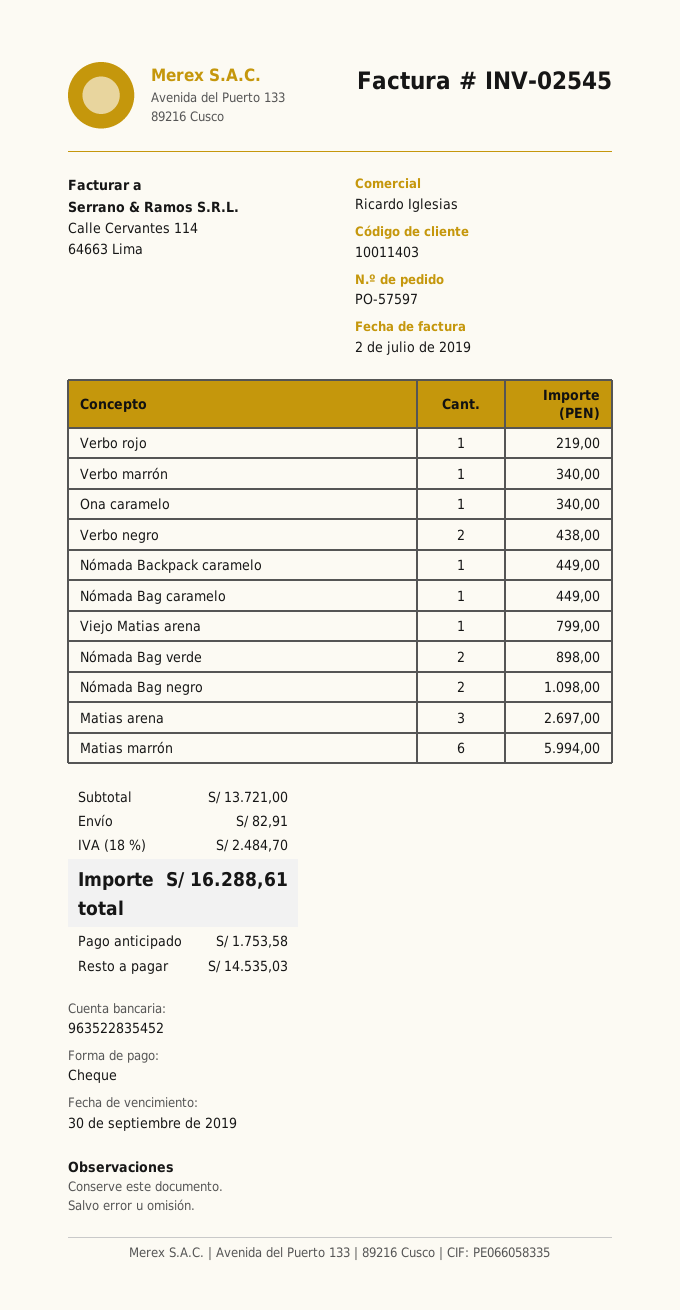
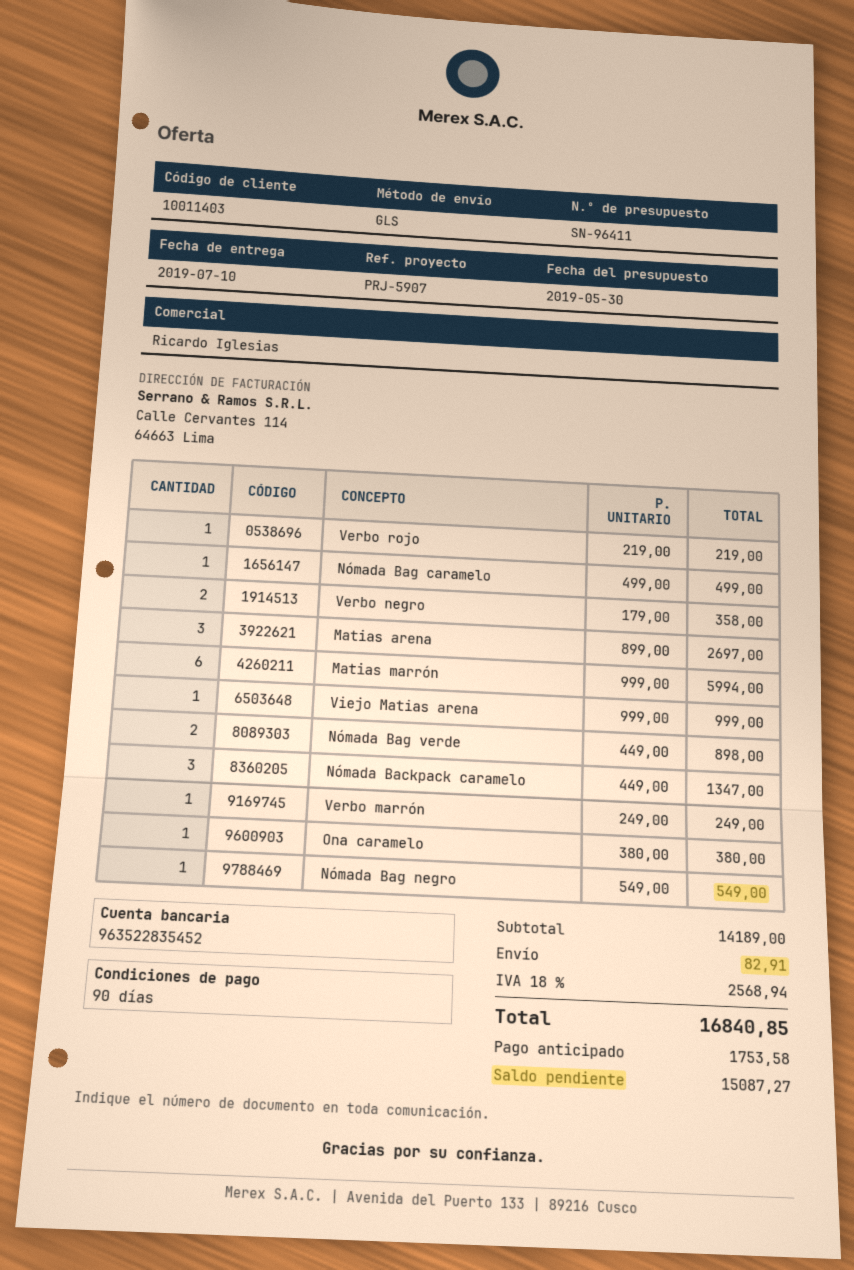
Verbo marrón: 1 for 340.00 -> 1 for 249.00
Ona caramelo: 1 for 340.00 -> 1 for 380.00
Verbo negro: 2 for 438.00 -> 2 for 358.00
Nómada Backpack caramelo: 1 for 449.00 -> 3 for 1347.00
Nómada Bag caramelo: 1 for 449.00 -> 1 for 499.00
Viejo Matias arena: 1 for 799.00 -> 1 for 999.00
Nómada Bag negro: 2 for 1098.00 -> 1 for 549.00
subtotal: 13721.00 -> 14189.00
tax: 18% = 2484.70 -> 18% = 2568.94
total: 16288.61 -> 16840.85
balance: 14535.03 -> 15087.27

